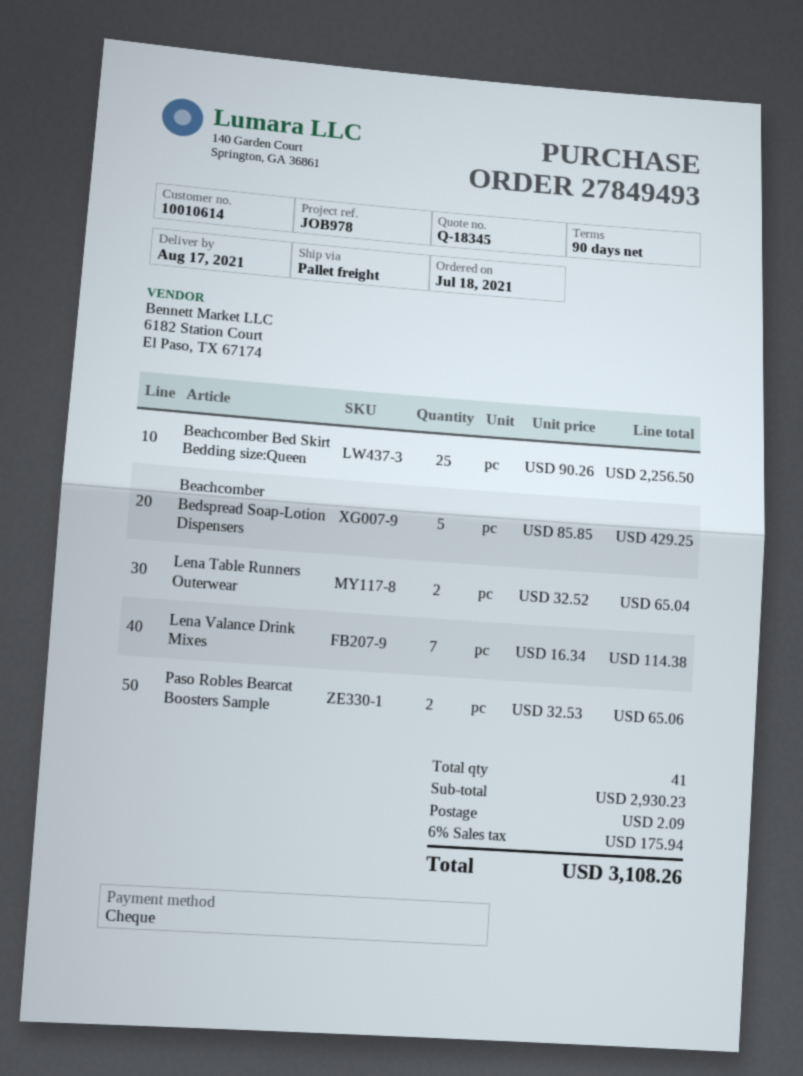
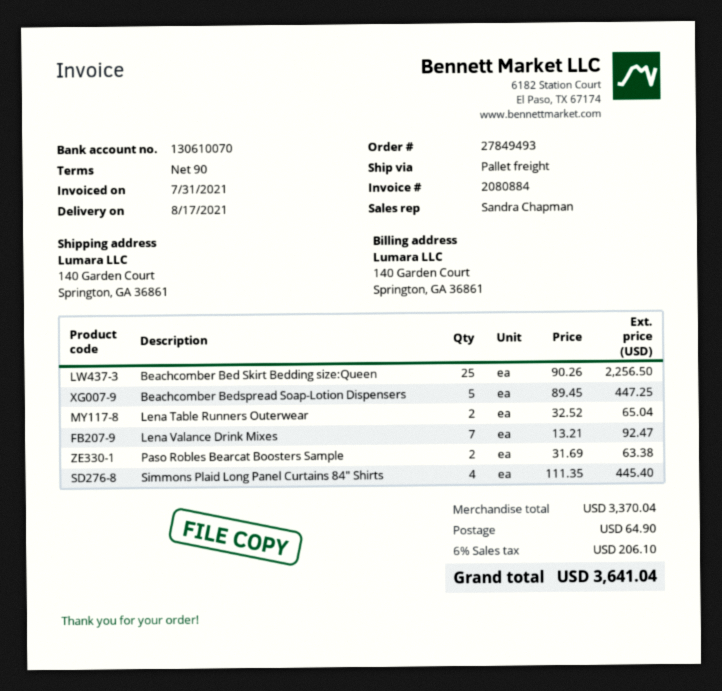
Beachcomber Bedspread Soap-Lotion Dispensers: 5 x 85.85 = 429.25 -> 5 x 89.45 = 447.25
Lena Valance Drink Mixes: 7 x 16.34 = 114.38 -> 7 x 13.21 = 92.47
Paso Robles Bearcat Boosters Sample: 2 x 32.53 = 65.06 -> 2 x 31.69 = 63.38
Simmons Plaid Long Panel Curtains 84" Shirts: none -> 4 x 111.35 = 445.40
subtotal: 2930.23 -> 3370.04
shipping: 2.09 -> 64.90
tax: 6% = 175.94 -> 6% = 206.10
total: 3108.26 -> 3641.04

